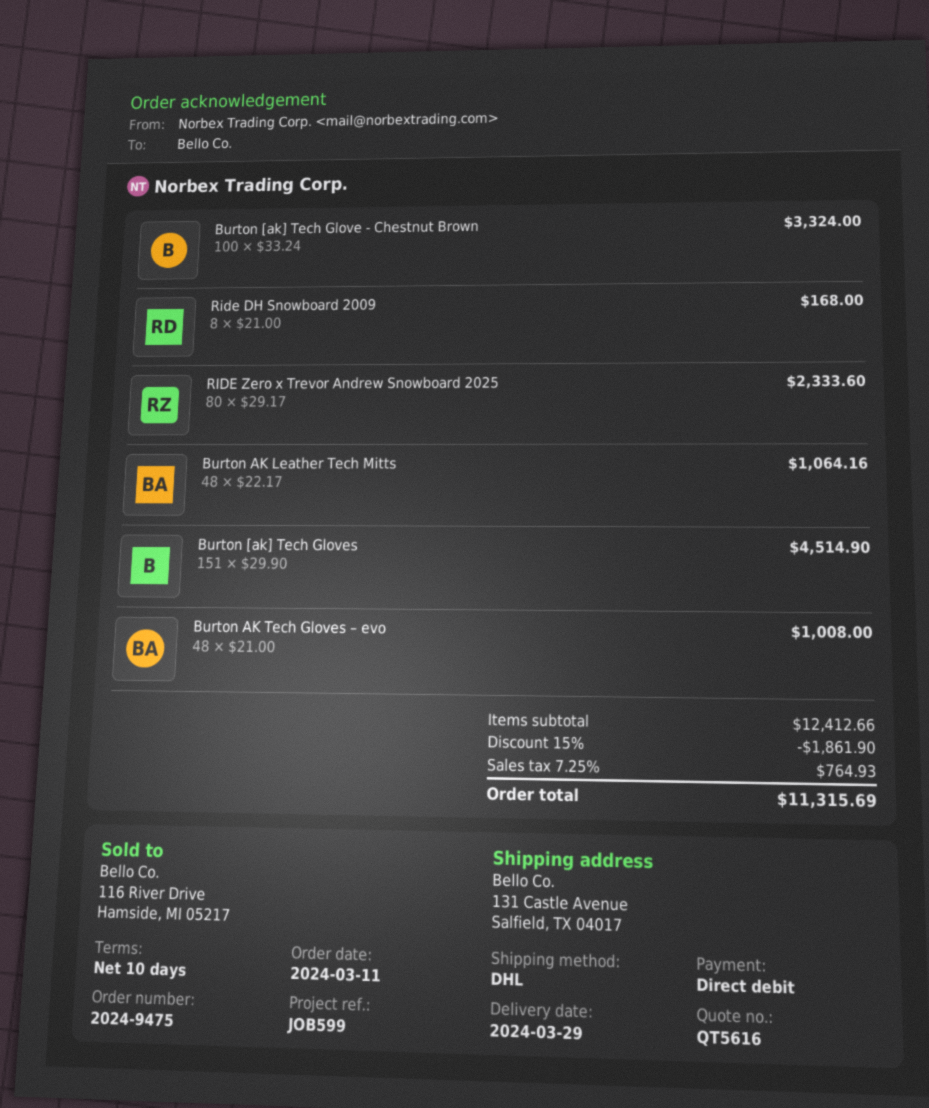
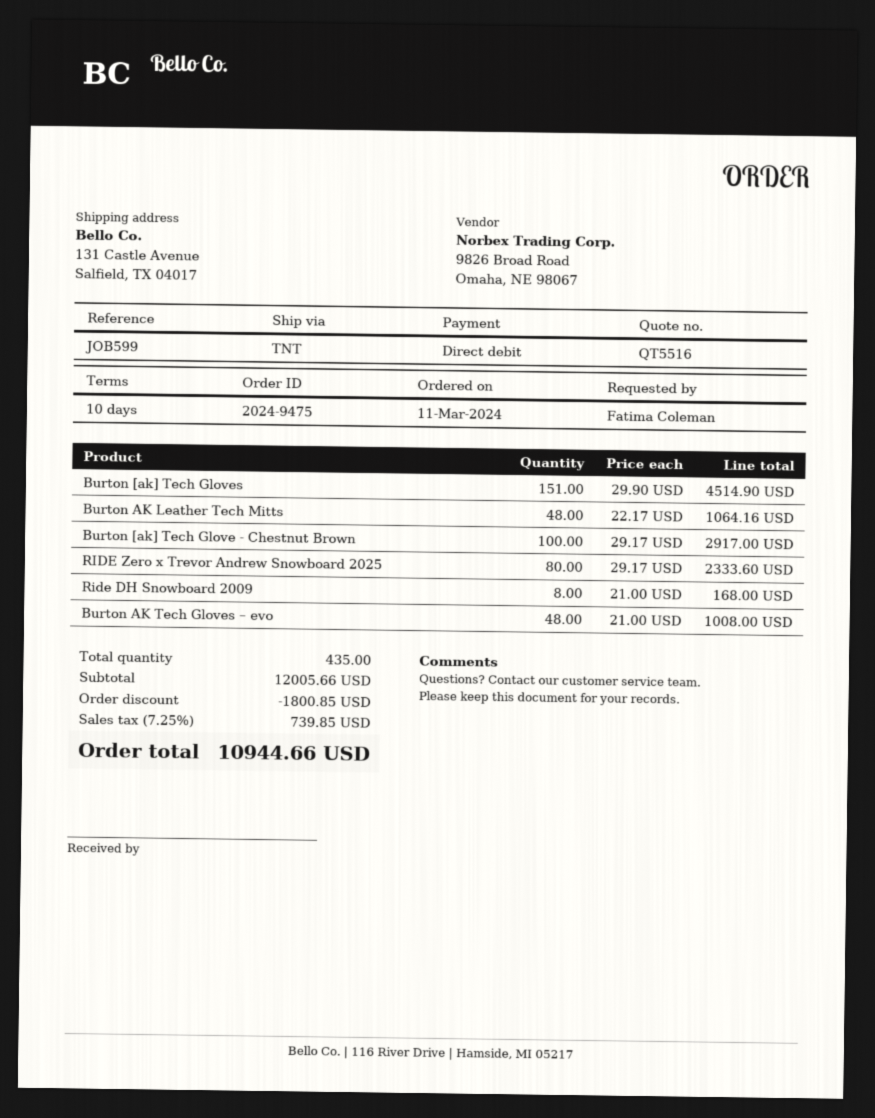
quote number: QT5616 -> QT5516
shipping method: DHL -> TNT
Burton [ak] Tech Glove - Chestnut Brown: 100 x 33.24 = 3324.00 -> 100 x 29.17 = 2917.00
subtotal: 12412.66 -> 12005.66
discount: 1861.90 -> 1800.85
tax: 7.25% = 764.93 -> 7.25% = 739.85
total: 11315.69 -> 10944.66

